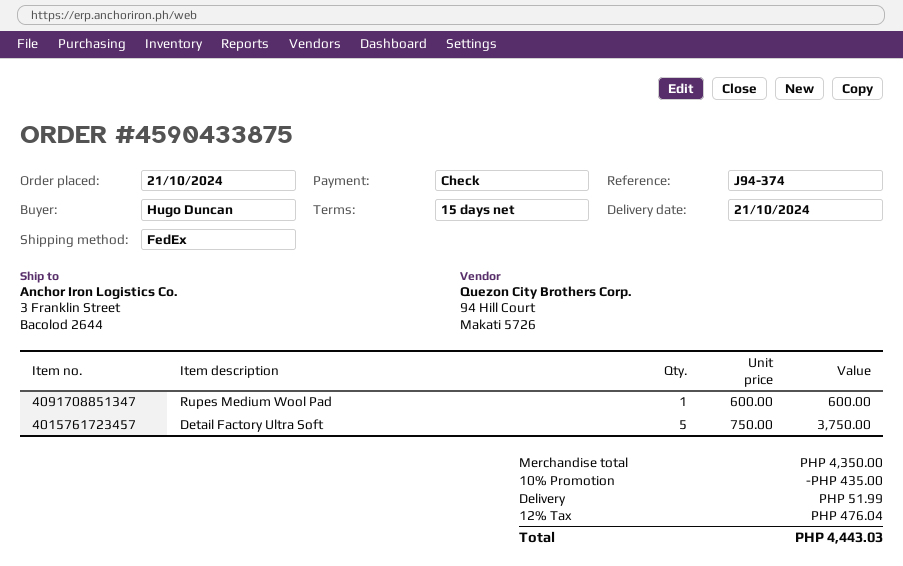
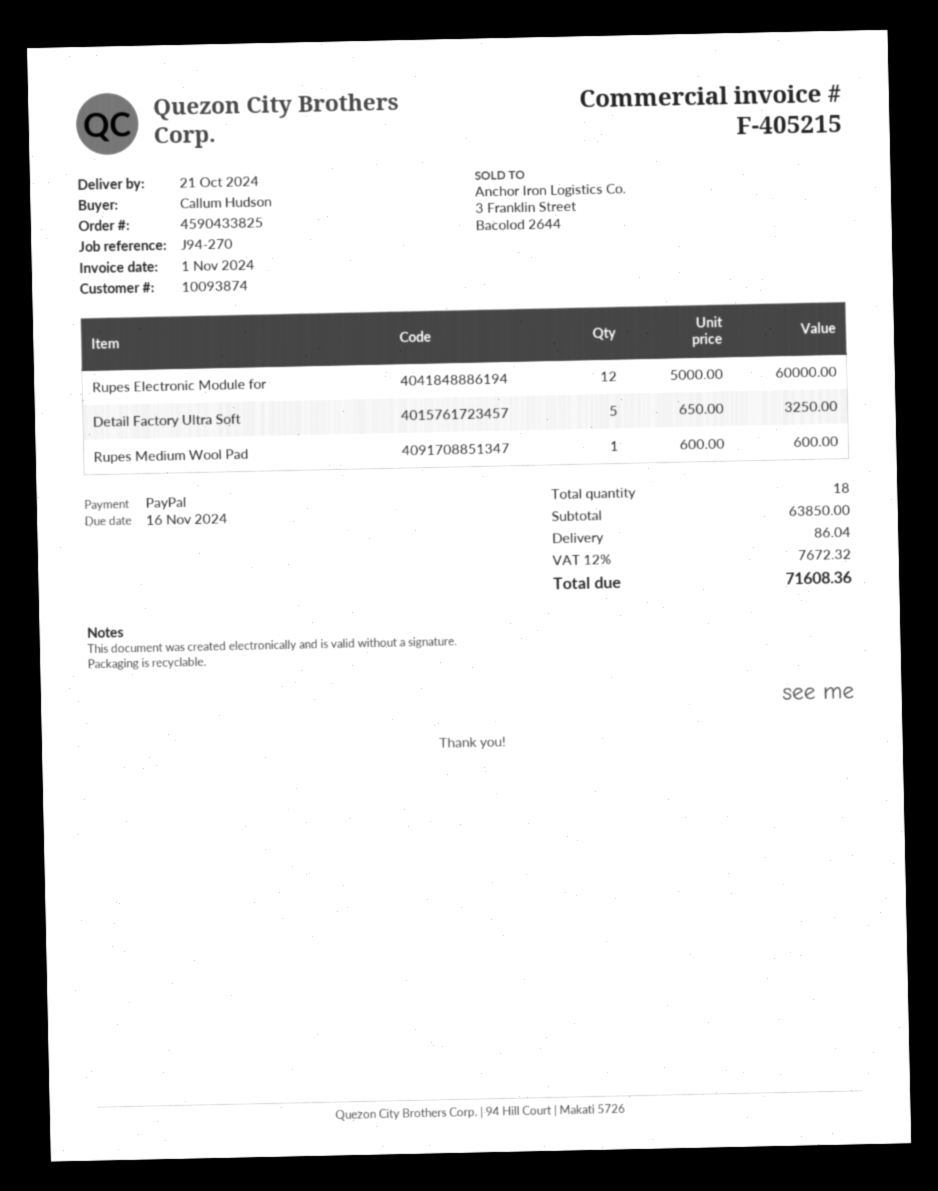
order number: 4590433875 -> 4590433825
reference: J94-374 -> J94-270
ordered by: Hugo Duncan -> Callum Hudson
payment method: cheque -> PayPal
Detail Factory Ultra Soft: 5 x 750.00 = 3750.00 -> 5 x 650.00 = 3250.00
Rupes Electronic Module for: none -> 12 x 5000.00 = 60000.00
subtotal: 4350.00 -> 63850.00
discount: 10% = 435.00 -> none
shipping: 51.99 -> 86.04
tax: 12% = 476.04 -> 12% = 7672.32
total: 4443.03 -> 71608.36

